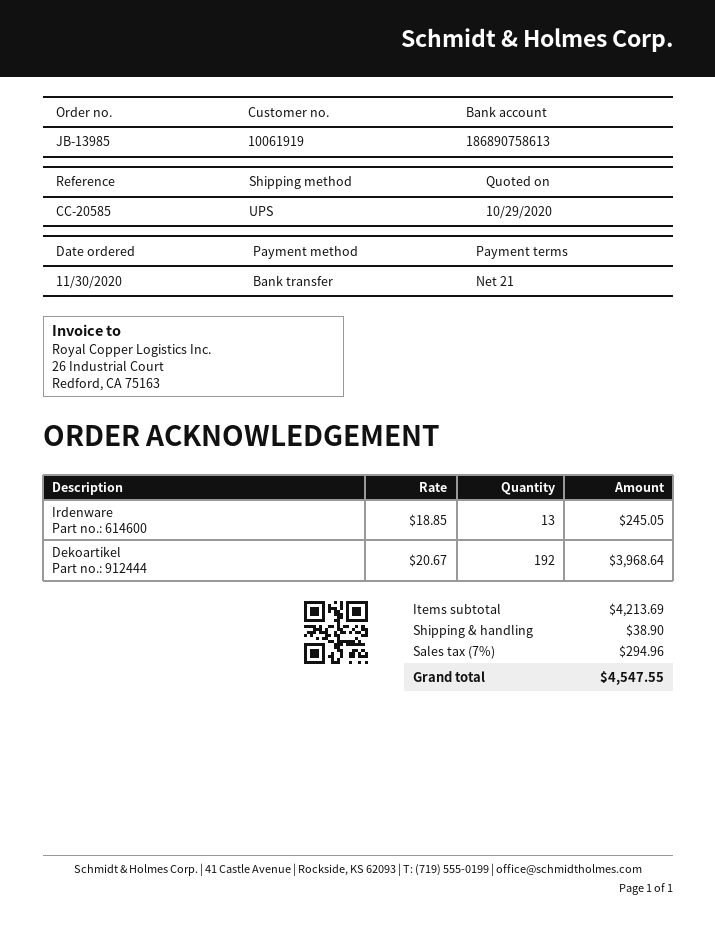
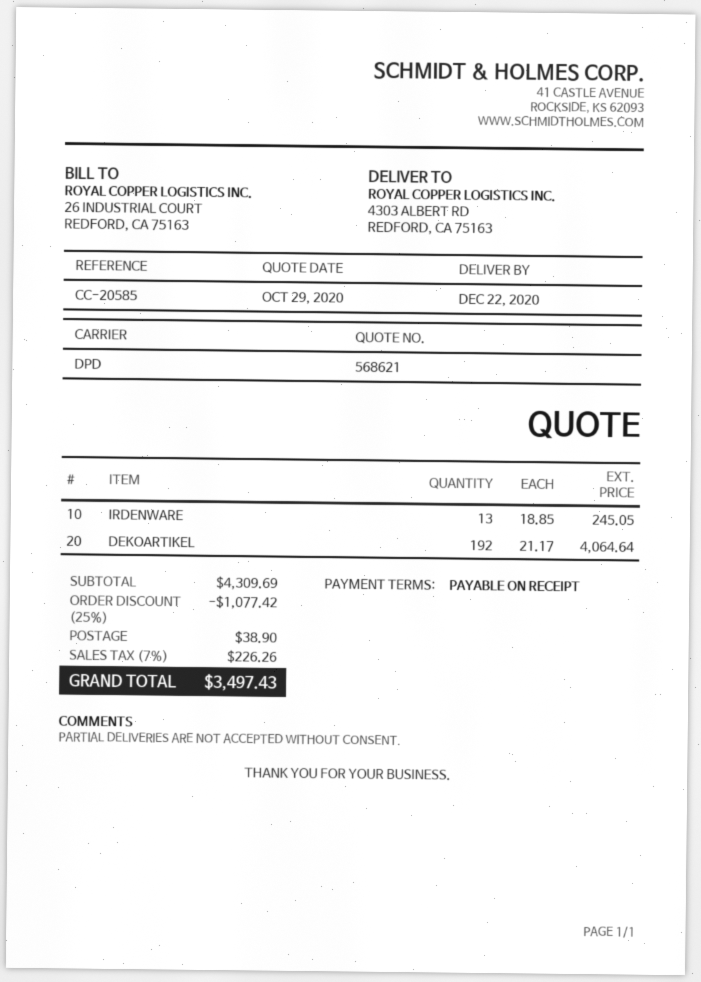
payment terms: 21 days -> on receipt
shipping method: UPS -> DPD
Dekoartikel: 192 x 20.67 = 3968.64 -> 192 x 21.17 = 4064.64
subtotal: 4213.69 -> 4309.69
discount: none -> 25% = 1077.42
tax: 7% = 294.96 -> 7% = 226.26
total: 4547.55 -> 3497.43

